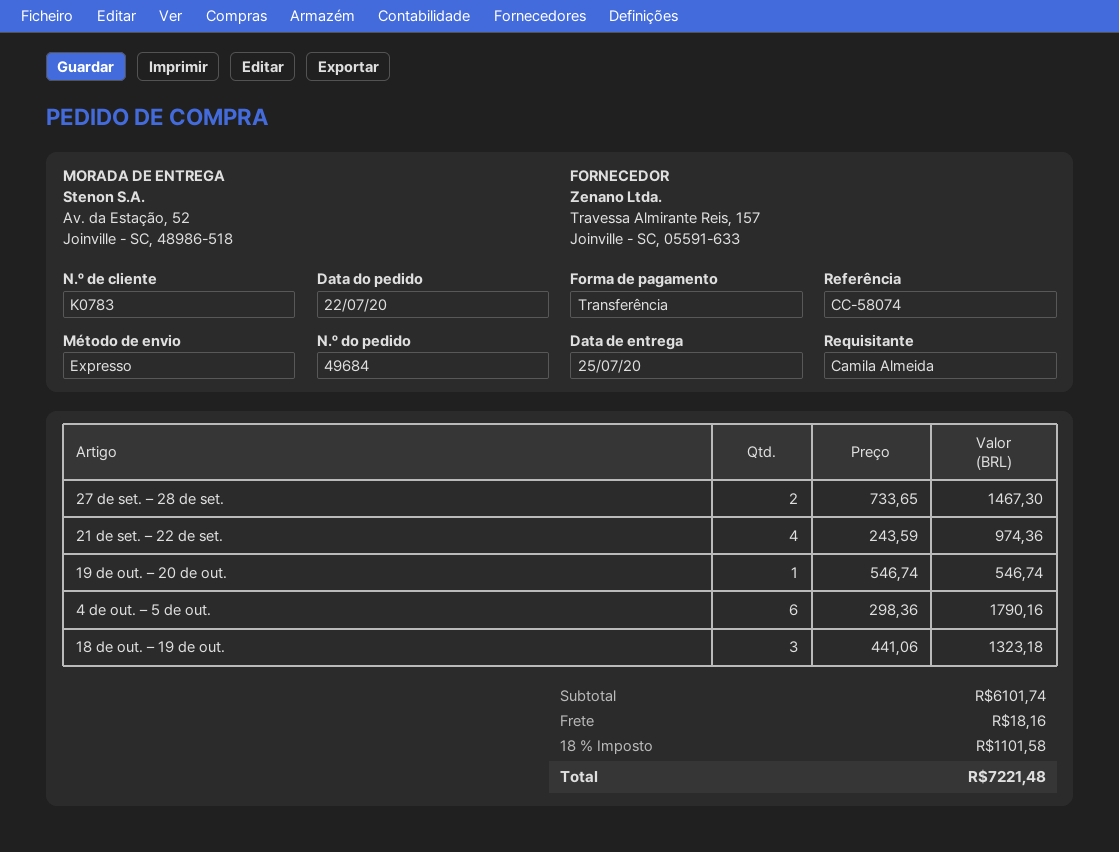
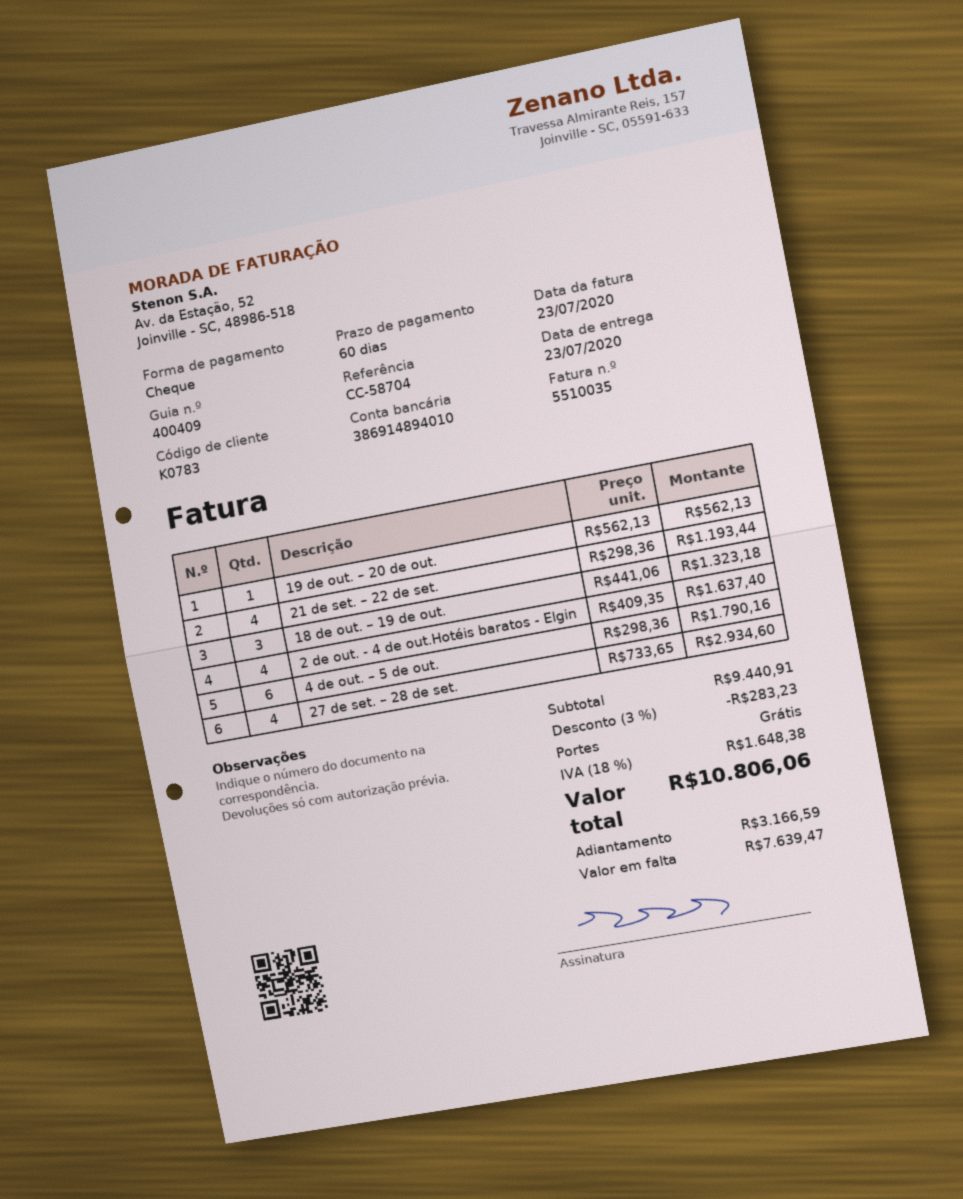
delivery date: 2020-07-25 -> 2020-07-23
reference: CC-58074 -> CC-58704
payment method: bank transfer -> cheque
27 de set. – 28 de set.: 2 x 733.65 = 1467.30 -> 4 x 733.65 = 2934.60
21 de set. – 22 de set.: 4 x 243.59 = 974.36 -> 4 x 298.36 = 1193.44
19 de out. – 20 de out.: 1 x 546.74 = 546.74 -> 1 x 562.13 = 562.13
2 de out. - 4 de out.Hotéis baratos - Elgin: none -> 4 x 409.35 = 1637.40
subtotal: 6101.74 -> 9440.91
discount: none -> 3% = 283.23
shipping: 18.16 -> 0.00
tax: 18% = 1101.58 -> 18% = 1648.38
total: 7221.48 -> 10806.06

